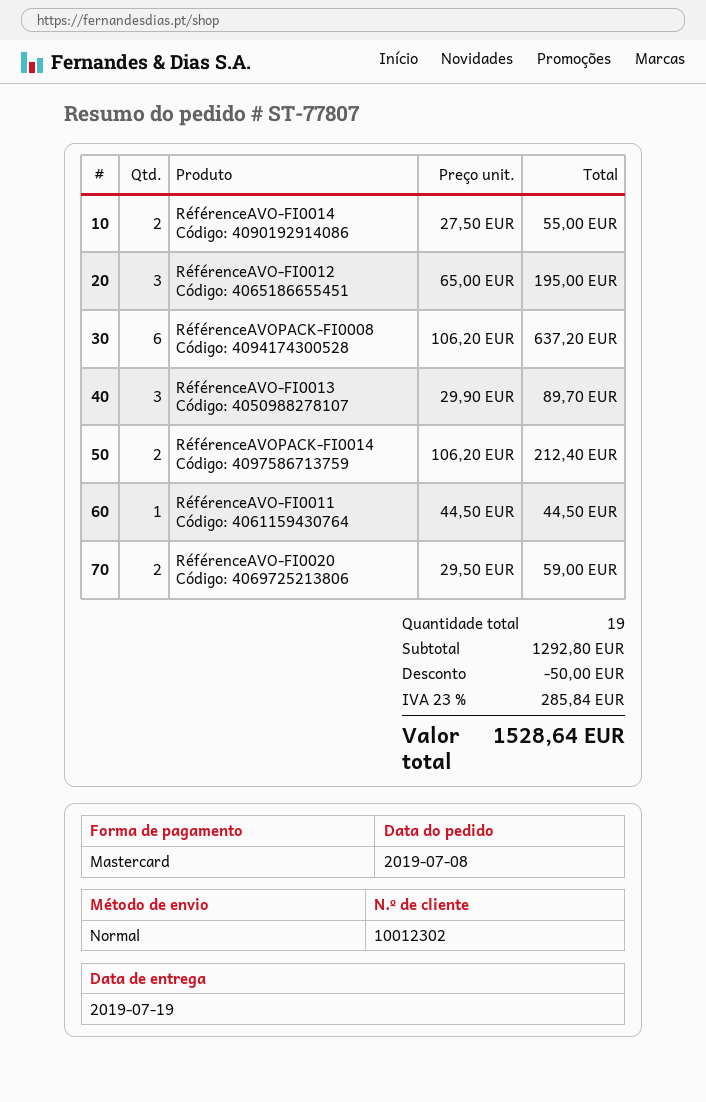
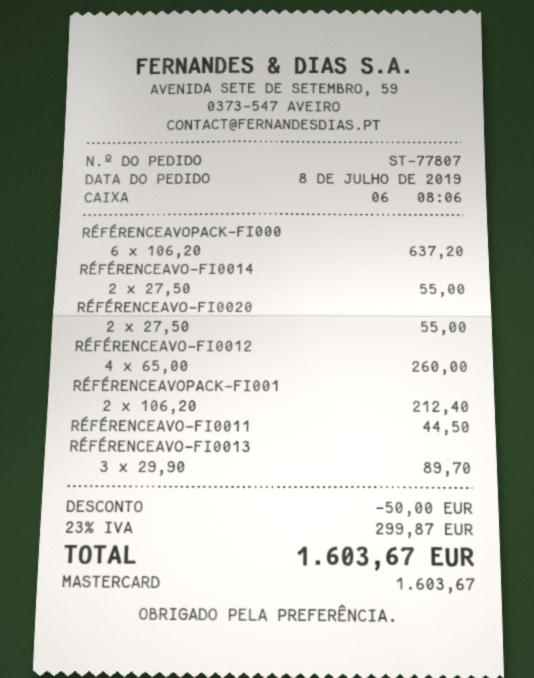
RéférenceAVO-FI0012: 3 x 65.00 = 195.00 -> 4 x 65.00 = 260.00
RéférenceAVO-FI0020: 2 x 29.50 = 59.00 -> 2 x 27.50 = 55.00
tax: 23% = 285.84 -> 23% = 299.87
total: 1528.64 -> 1603.67

